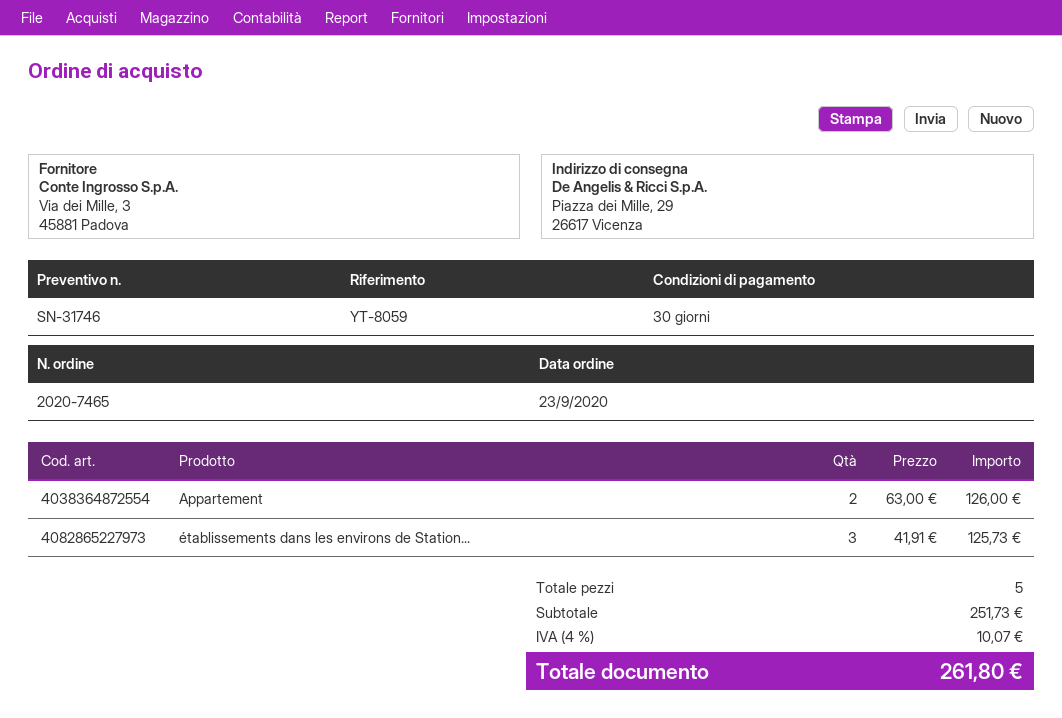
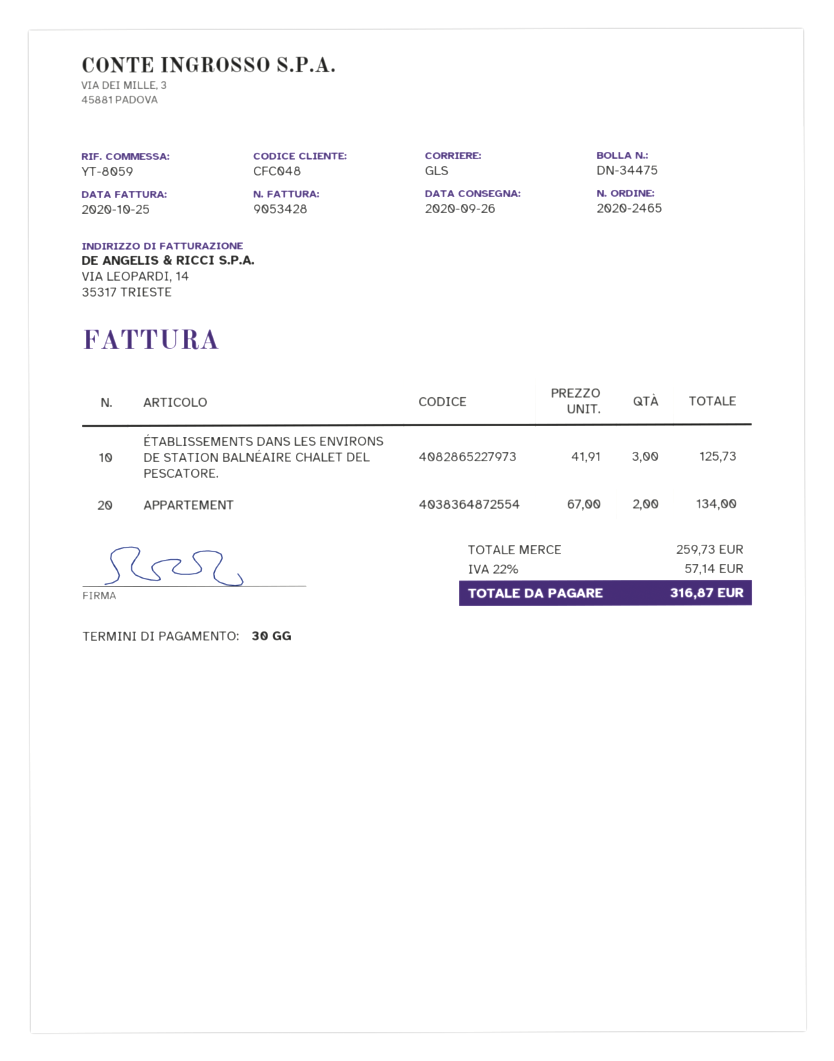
order number: 2020-7465 -> 2020-2465
Appartement: 2 x 63.00 = 126.00 -> 2 x 67.00 = 134.00
subtotal: 251.73 -> 259.73
tax: 4% = 10.07 -> 22% = 57.14
total: 261.80 -> 316.87

